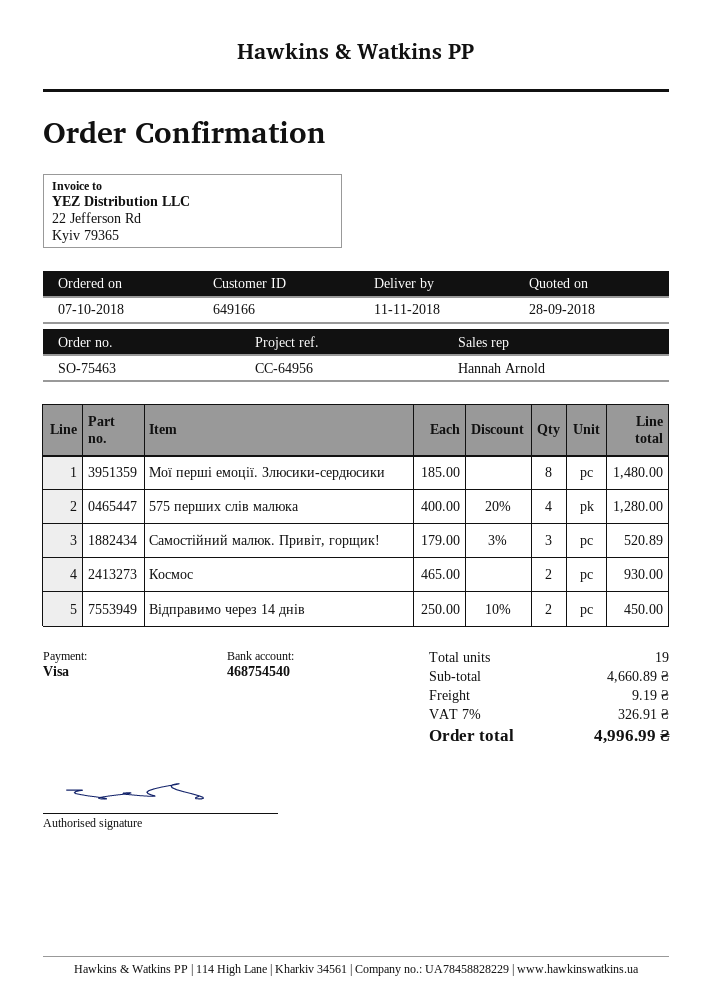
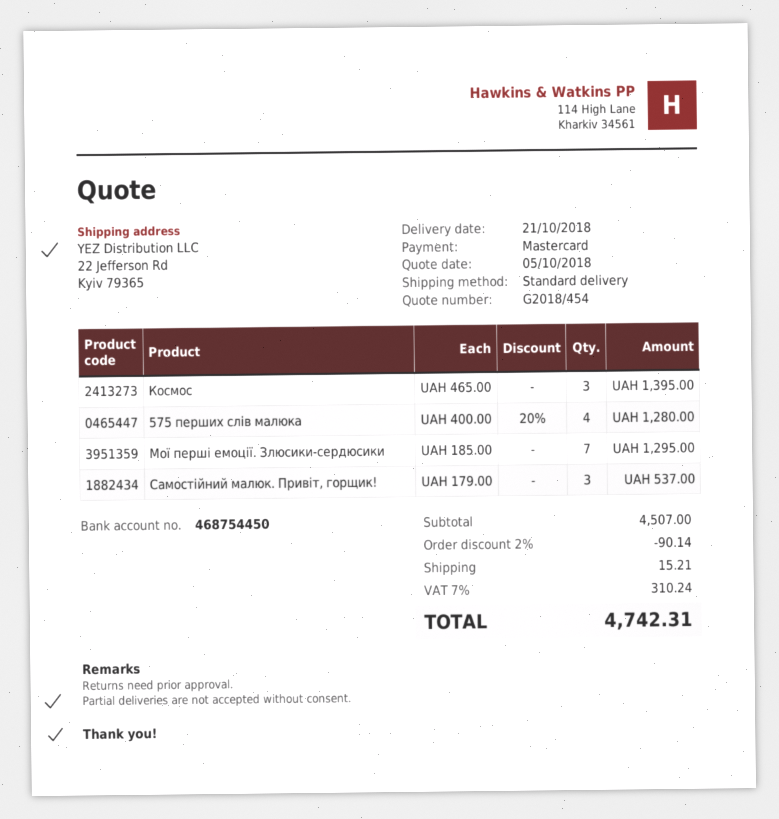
quote date: 2018-09-28 -> 2018-10-05
delivery date: 2018-11-11 -> 2018-10-21
payment method: Visa -> Mastercard
bank account: 468754540 -> 468754450
Мої перші емоції. Злюсики-сердюсики: 8 x 185.00 = 1480.00 -> 7 x 185.00 = 1295.00
Самостійний малюк. Привіт, горщик!: 3 x 179.00 - 3% = 520.89 -> 3 x 179.00 = 537.00
Космос: 2 x 465.00 = 930.00 -> 3 x 465.00 = 1395.00
Відправимо через 14 днів: 2 x 250.00 - 10% = 450.00 -> none
subtotal: 4660.89 -> 4507.00
discount: none -> 2% = 90.14
shipping: 9.19 -> 15.21
tax: 7% = 326.91 -> 7% = 310.24
total: 4996.99 -> 4742.31

